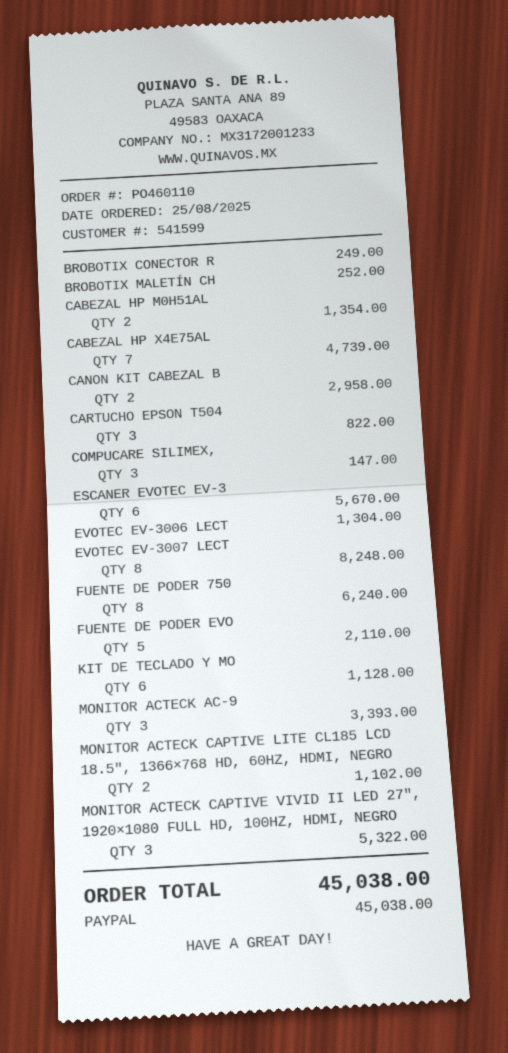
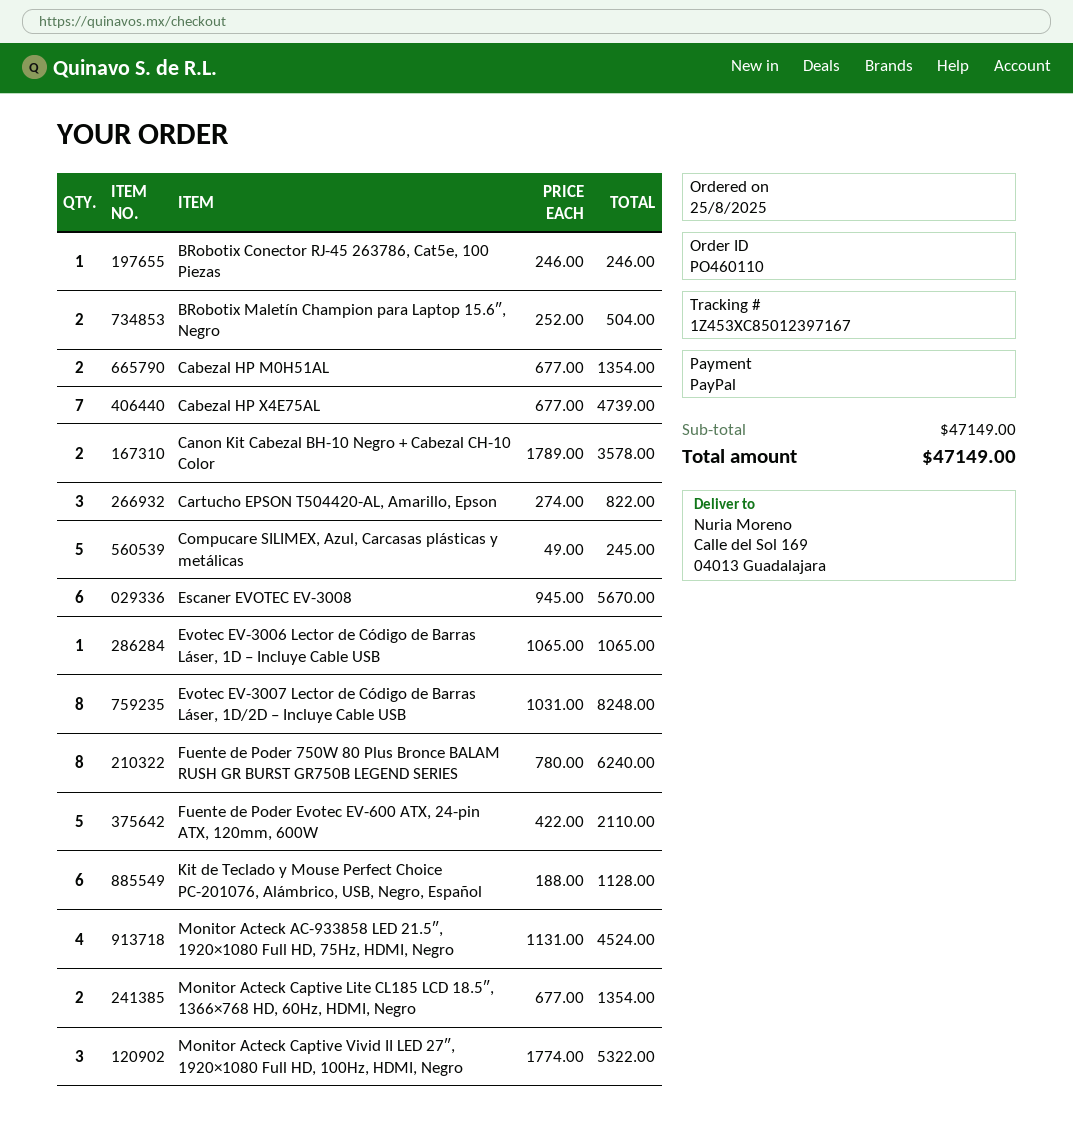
BROBOTIX CONECTOR R: 1 for 249.00 -> 1 for 246.00
BROBOTIX MALETÍN CH: 1 for 252.00 -> 2 for 504.00
CANON KIT CABEZAL B: 2 for 2958.00 -> 2 for 3578.00
COMPUCARE SILIMEX,: 3 for 147.00 -> 5 for 245.00
EVOTEC EV-3006 LECT: 1 for 1304.00 -> 1 for 1065.00
MONITOR ACTECK AC-9: 3 for 3393.00 -> 4 for 4524.00
MONITOR ACTECK CAPTIVE LITE CL185 LCD 18.5″, 1366×768 HD, 60HZ, HDMI, NEGRO: 2 for 1102.00 -> 2 for 1354.00
total: 45038.00 -> 47149.00

